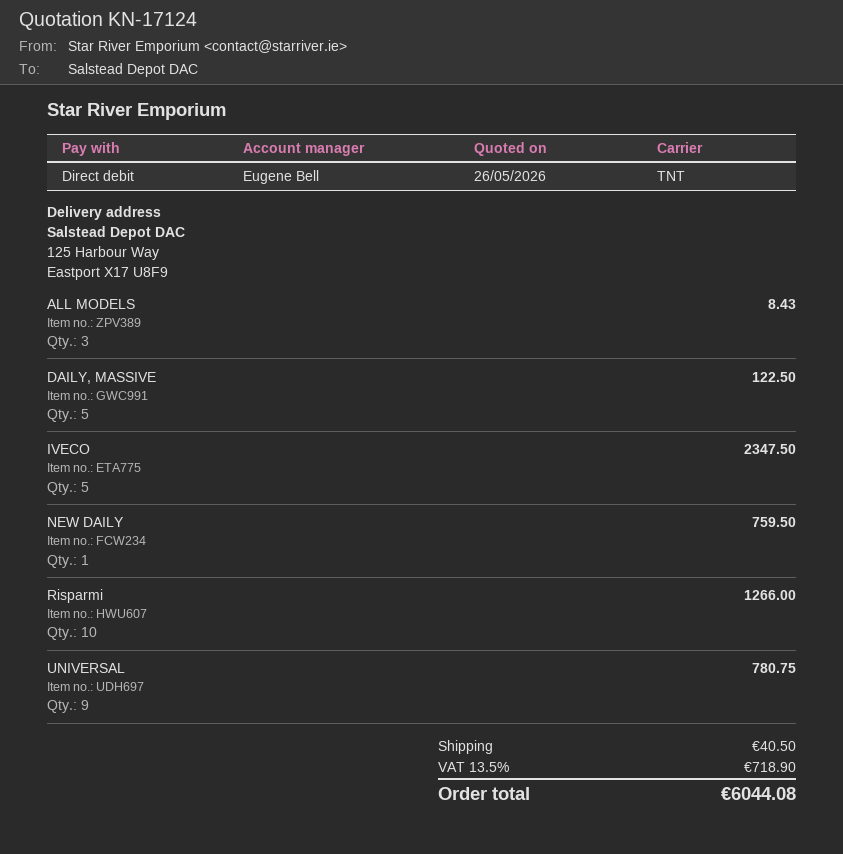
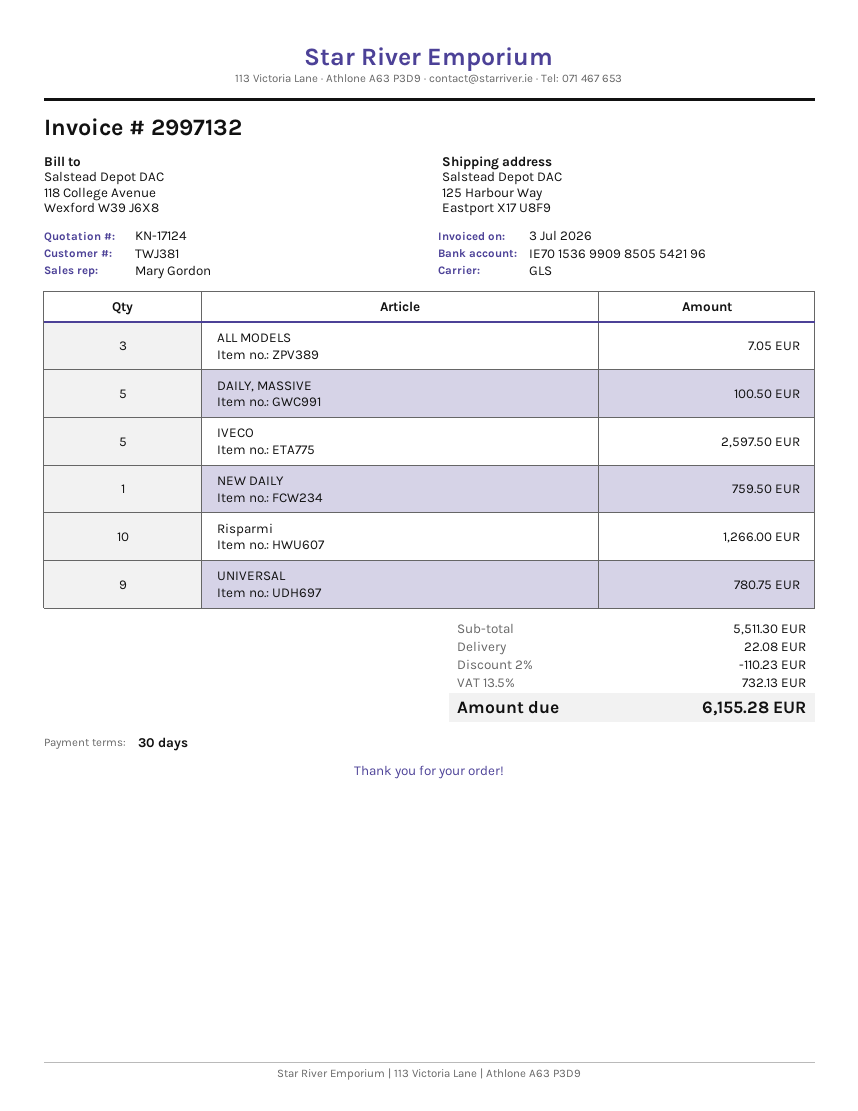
sales rep: Eugene Bell -> Mary Gordon
shipping method: TNT -> GLS
ALL MODELS: 3 for 8.43 -> 3 for 7.05
DAILY, MASSIVE: 5 for 122.50 -> 5 for 100.50
IVECO: 5 for 2347.50 -> 5 for 2597.50
discount: none -> 2% = 110.23
shipping: 40.50 -> 22.08
tax: 13.5% = 718.90 -> 13.5% = 732.13
total: 6044.08 -> 6155.28

